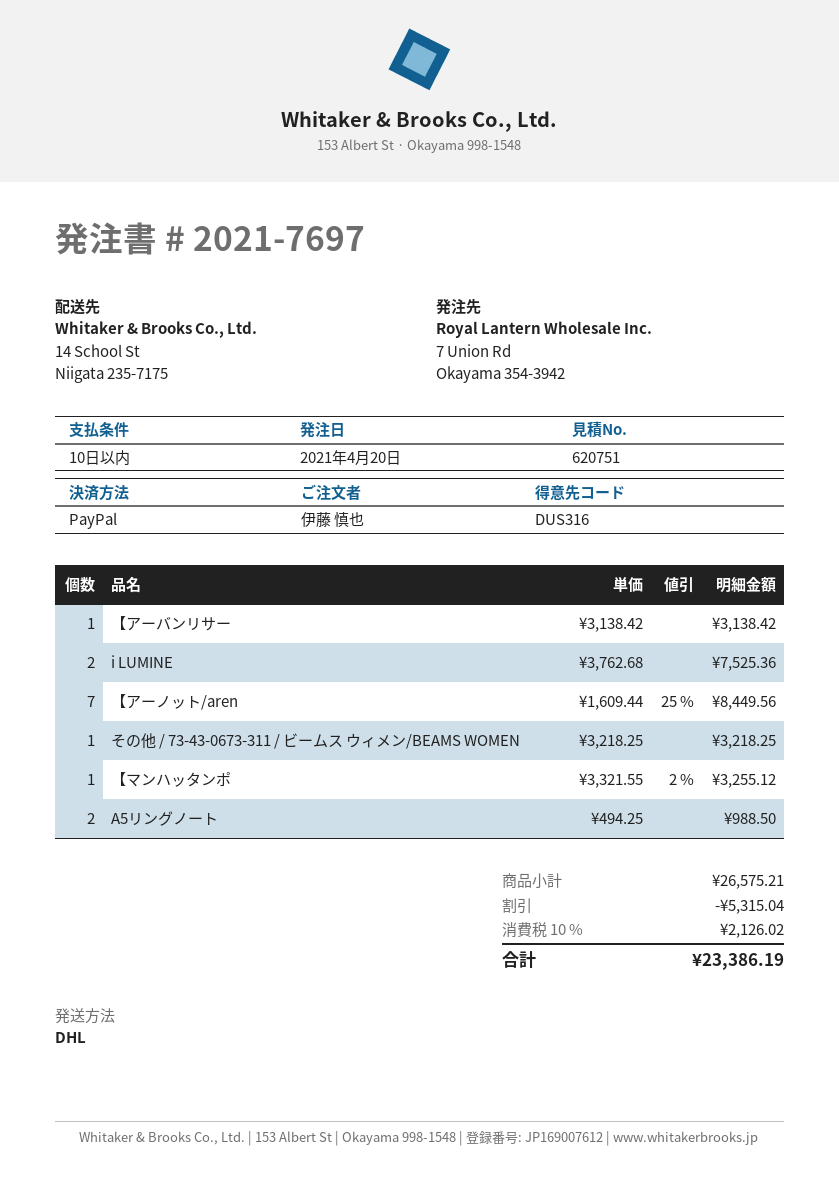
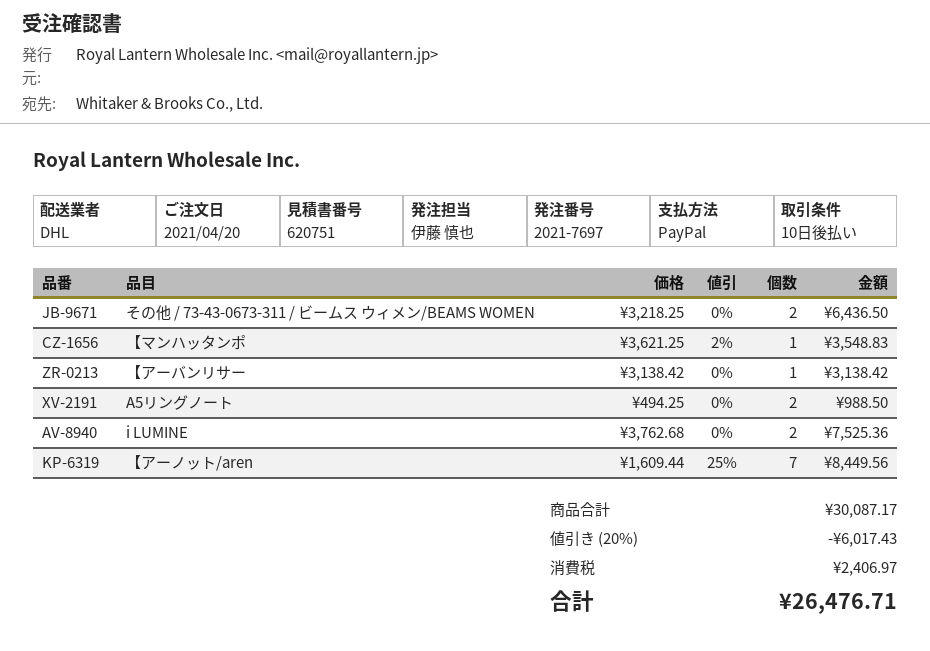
その他 / 73-43-0673-311 / ビームス ウィメン/BEAMS WOMEN: 1 x 3218.25 = 3218.25 -> 2 x 3218.25 = 6436.50
【マンハッタンポ: 1 x 3321.55 - 2% = 3255.12 -> 1 x 3621.25 - 2% = 3548.83
subtotal: 26575.21 -> 30087.17
discount: 5315.04 -> 6017.43
tax: 2126.02 -> 2406.97
total: 23386.19 -> 26476.71

